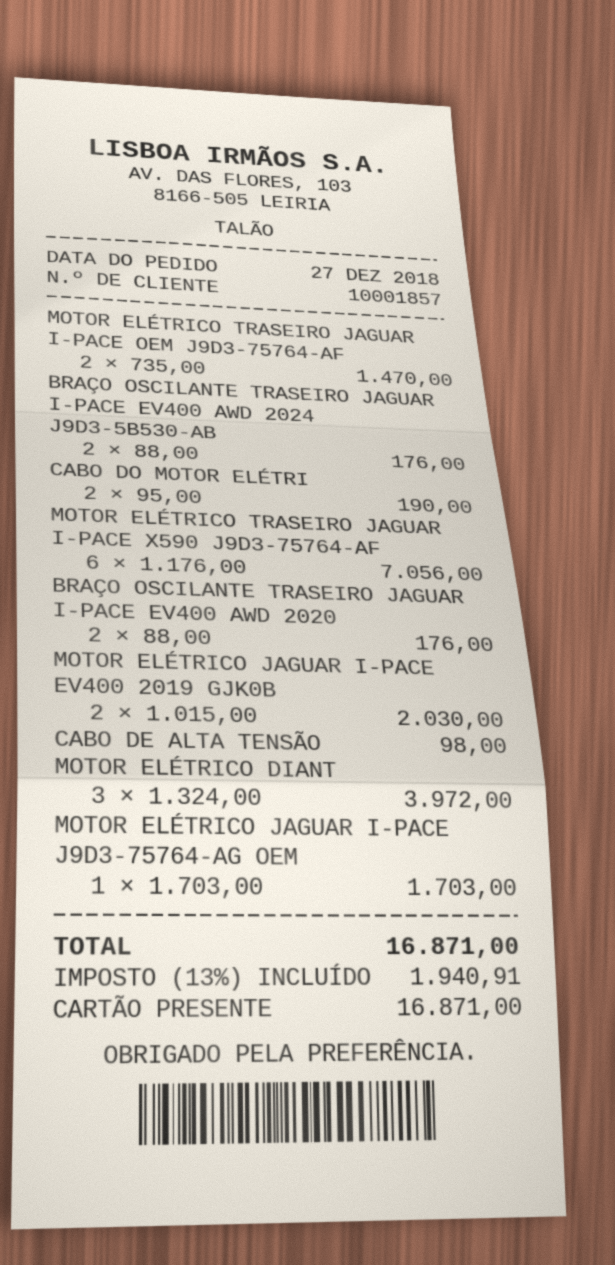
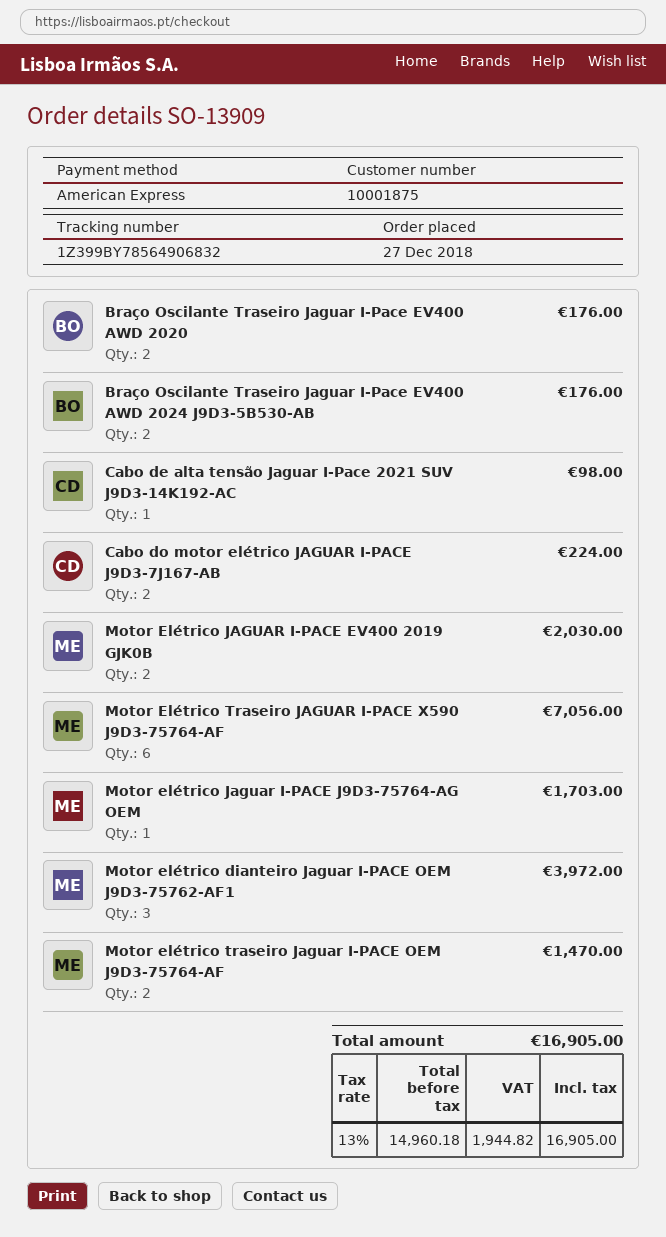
customer number: 10001857 -> 10001875
payment method: gift card -> American Express
CABO DO MOTOR ELÉTRI: 2 for 190.00 -> 2 for 224.00
tax: 13% = 1940.91 -> 13% = 1944.82
total: 16871.00 -> 16905.00

